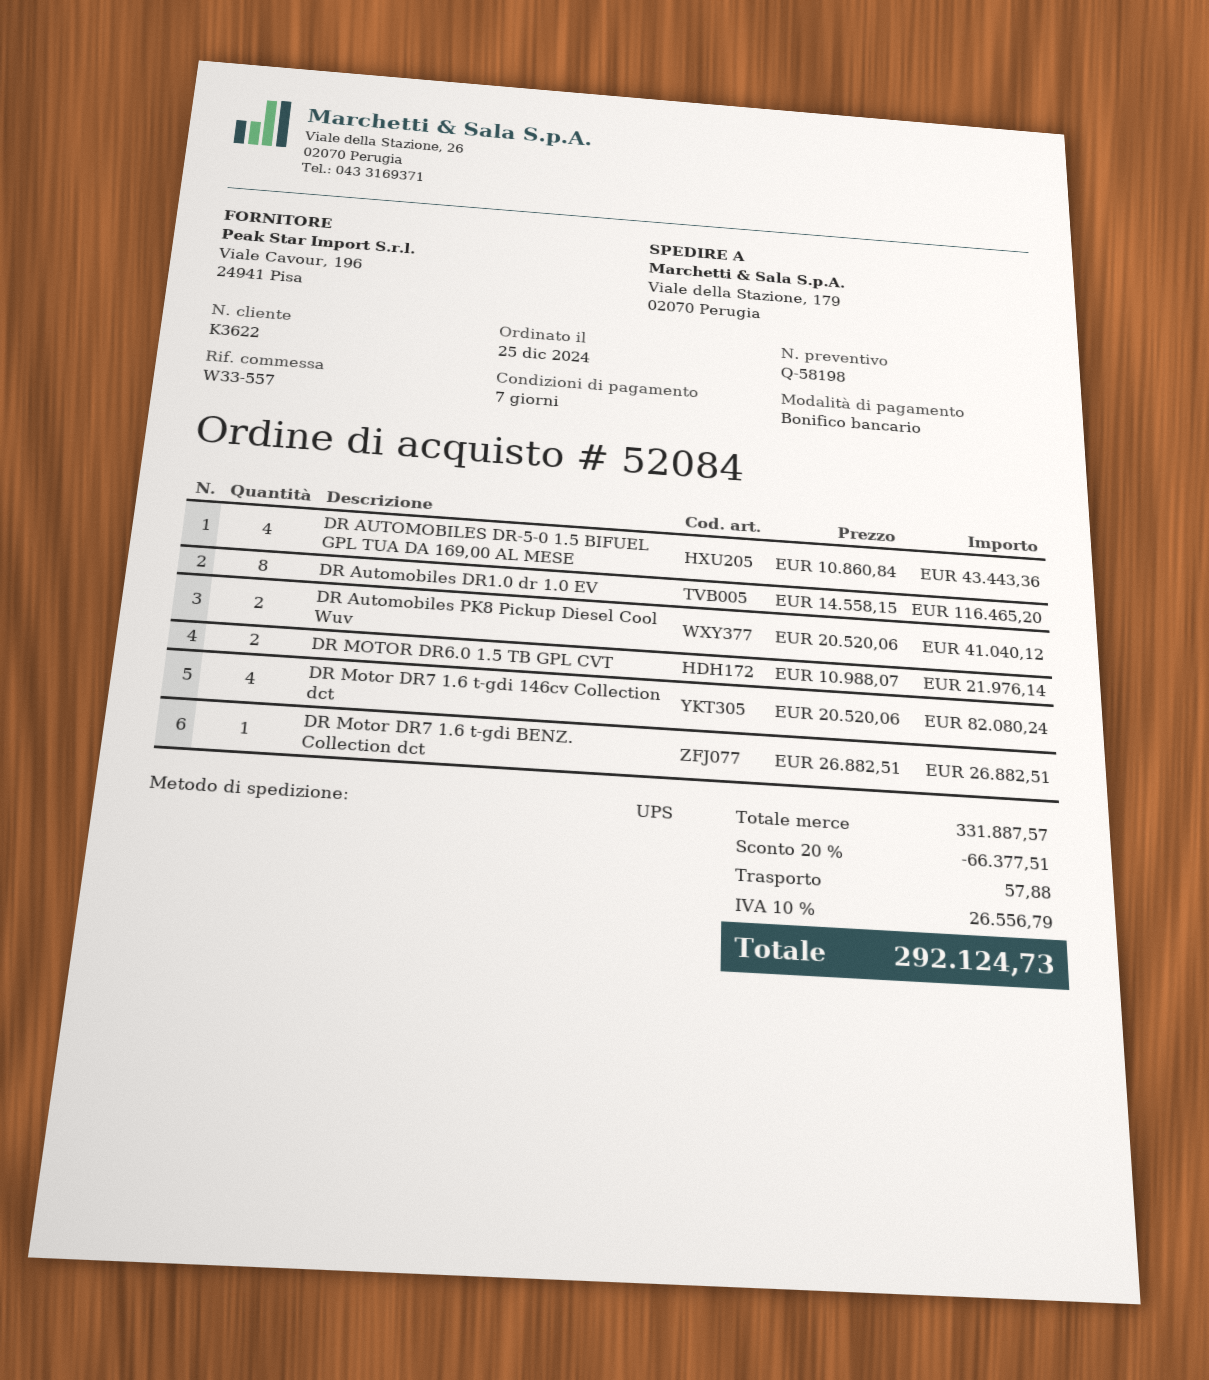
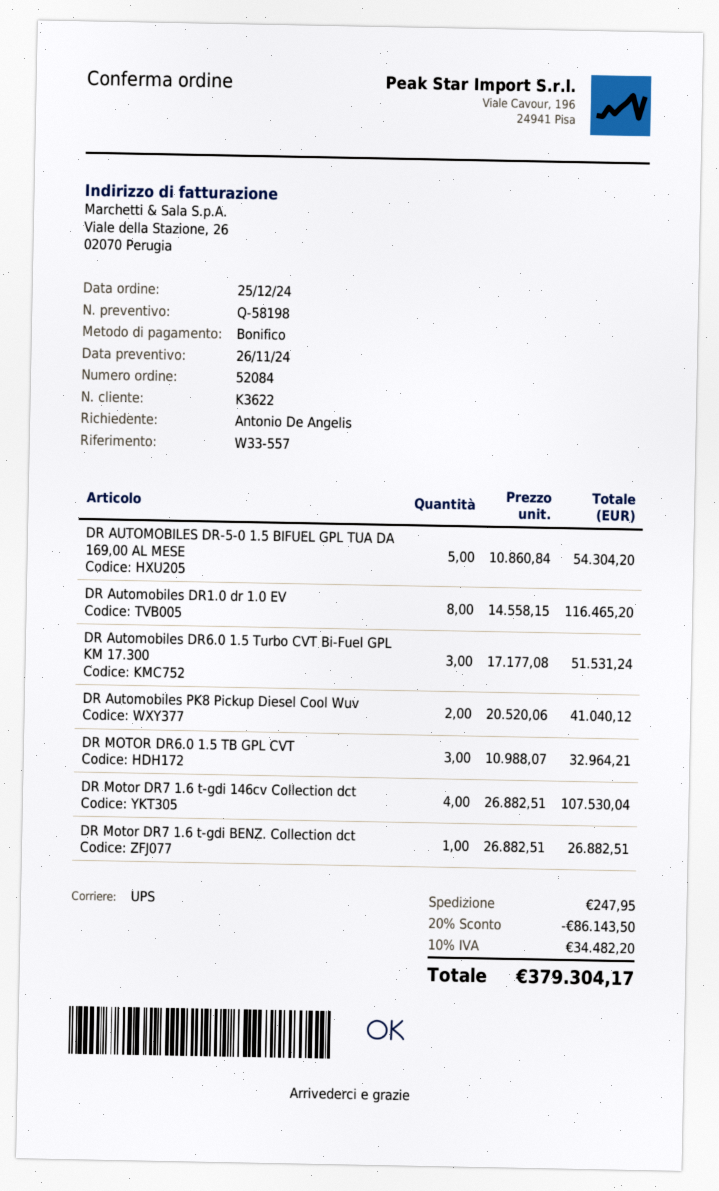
DR AUTOMOBILES DR-5-0 1.5 BIFUEL GPL TUA DA 169,00 AL MESE: 4 x 10860.84 = 43443.36 -> 5 x 10860.84 = 54304.20
DR MOTOR DR6.0 1.5 TB GPL CVT: 2 x 10988.07 = 21976.14 -> 3 x 10988.07 = 32964.21
DR Motor DR7 1.6 t-gdi 146cv Collection dct: 4 x 20520.06 = 82080.24 -> 4 x 26882.51 = 107530.04
DR Automobiles DR6.0 1.5 Turbo CVT Bi-Fuel GPL KM 17.300: none -> 3 x 17177.08 = 51531.24
discount: 20% = 66377.51 -> 20% = 86143.50
shipping: 57.88 -> 247.95
tax: 10% = 26556.79 -> 10% = 34482.20
total: 292124.73 -> 379304.17

